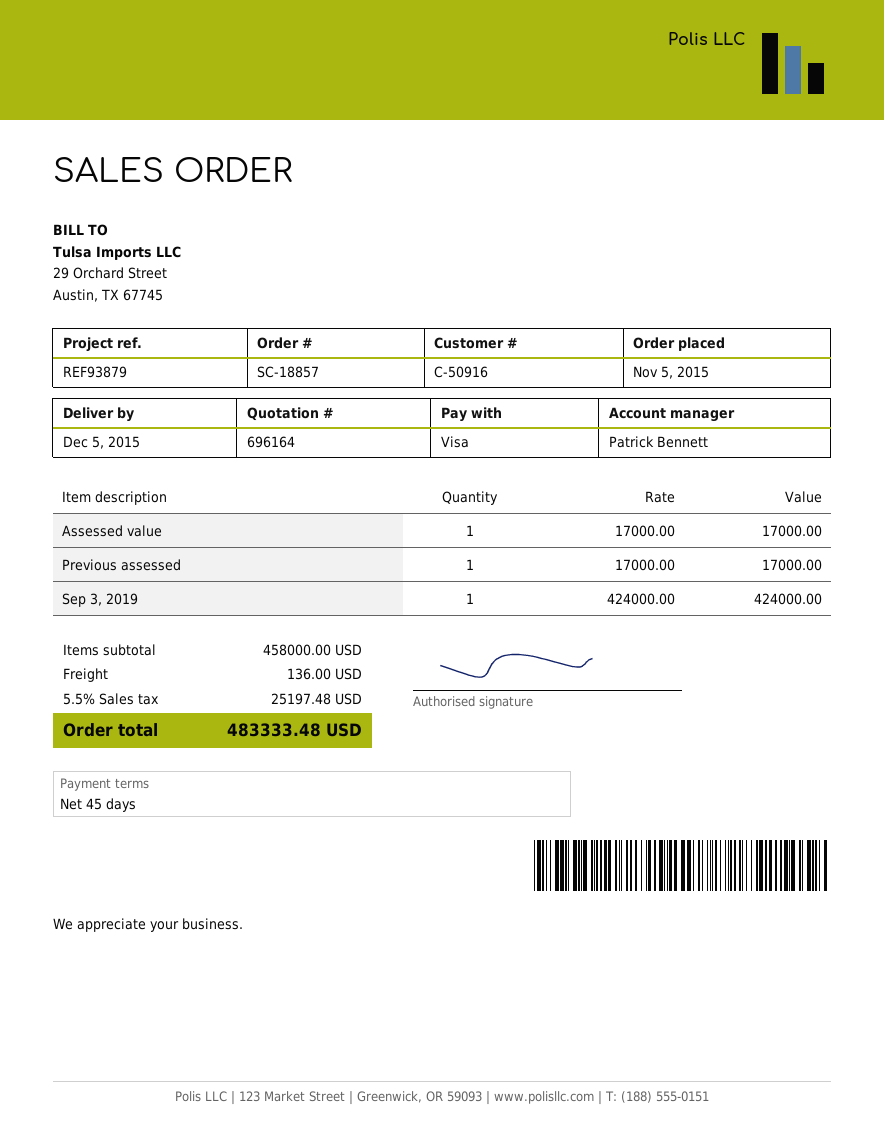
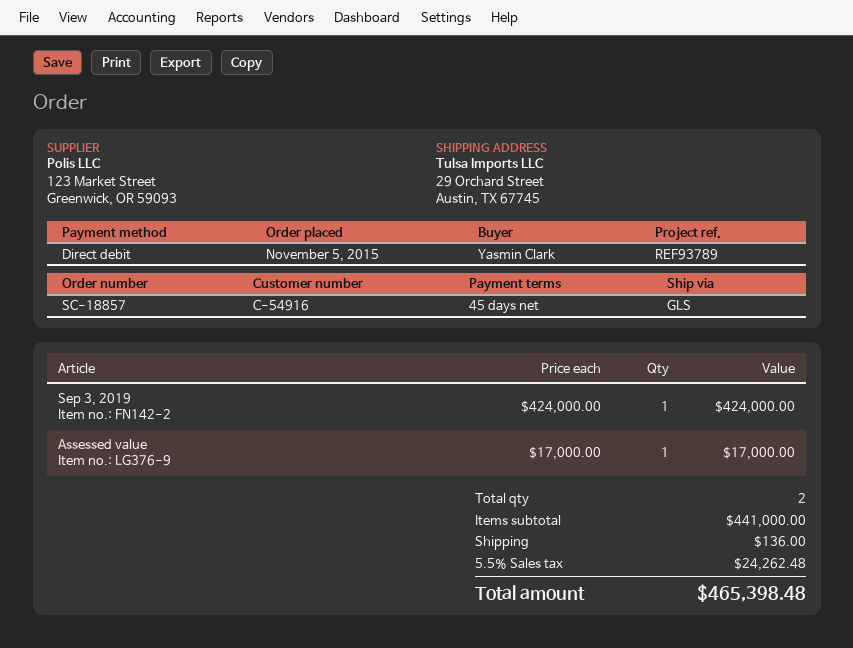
customer number: C-50916 -> C-54916
reference: REF93879 -> REF93789
payment method: Visa -> direct debit
Previous assessed: 1 x 17000.00 = 17000.00 -> none
subtotal: 458000.00 -> 441000.00
tax: 5.5% = 25197.48 -> 5.5% = 24262.48
total: 483333.48 -> 465398.48

